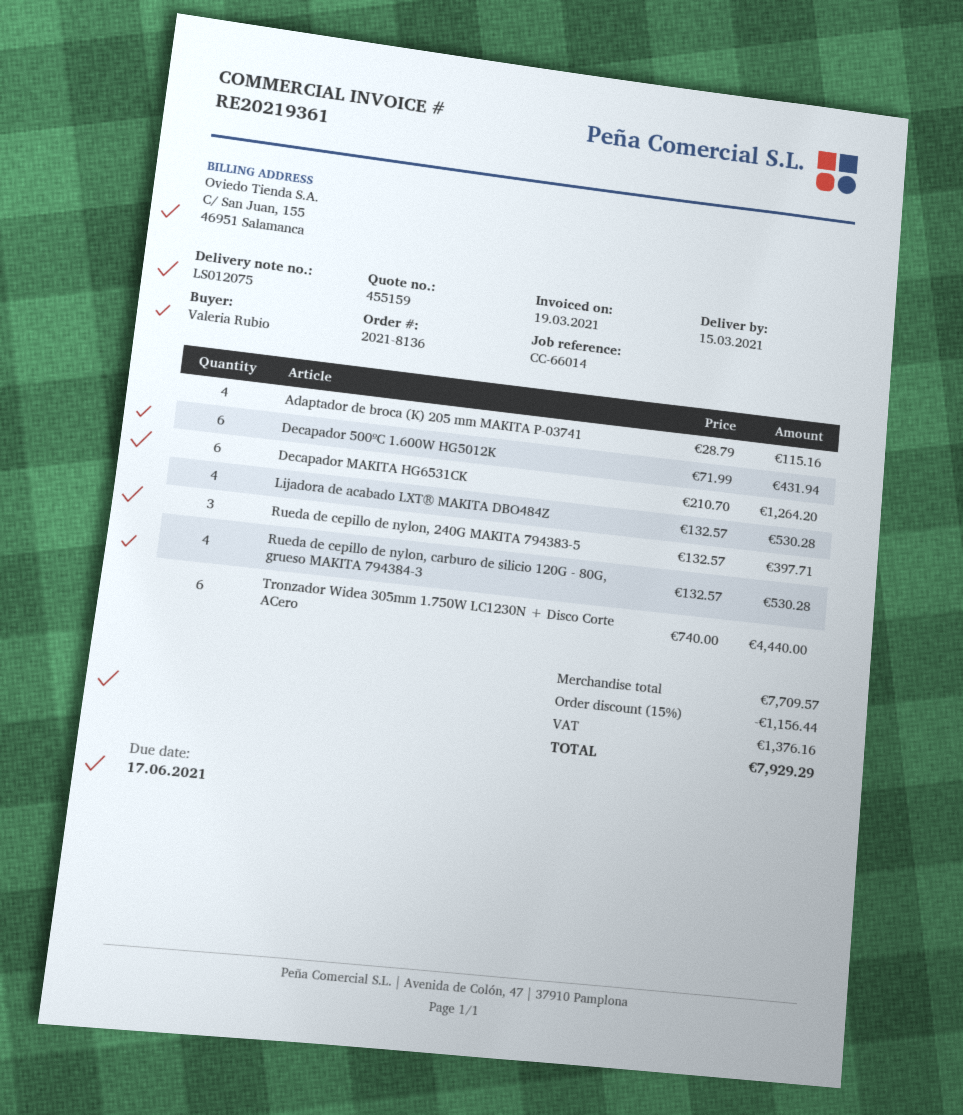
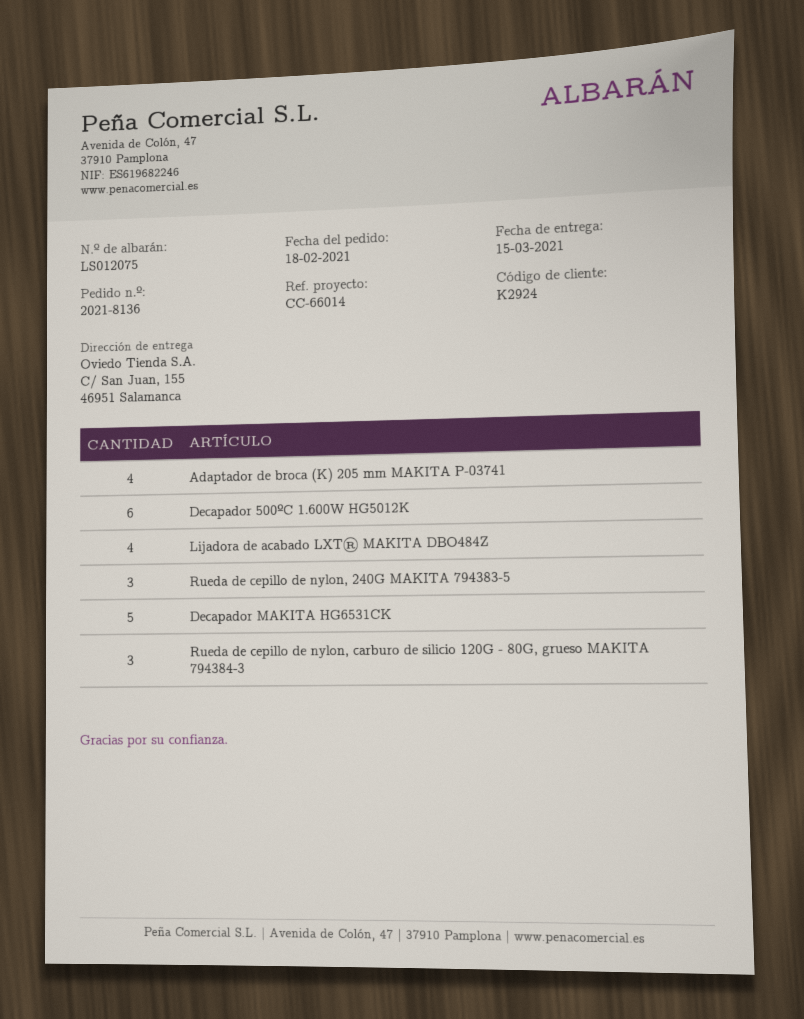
Decapador MAKITA HG6531CK: 6 -> 5
Rueda de cepillo de nylon, carburo de silicio 120G - 80G, grueso MAKITA 794384-3: 4 -> 3
Tronzador Widea 305mm 1.750W LC1230N + Disco Corte ACero: 6 -> none

